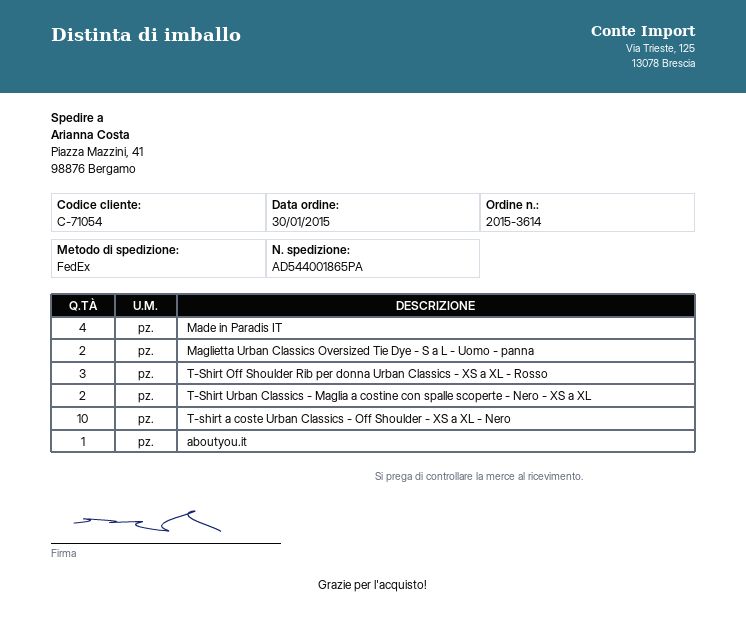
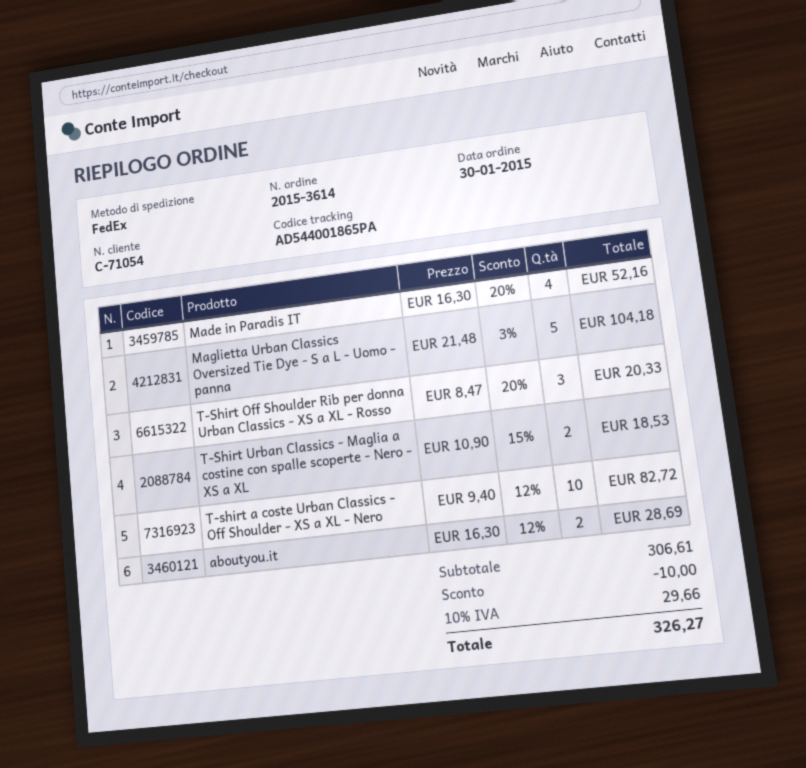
Maglietta Urban Classics Oversized Tie Dye - S a L - Uomo - panna: 2 -> 5
aboutyou.it: 1 -> 2

